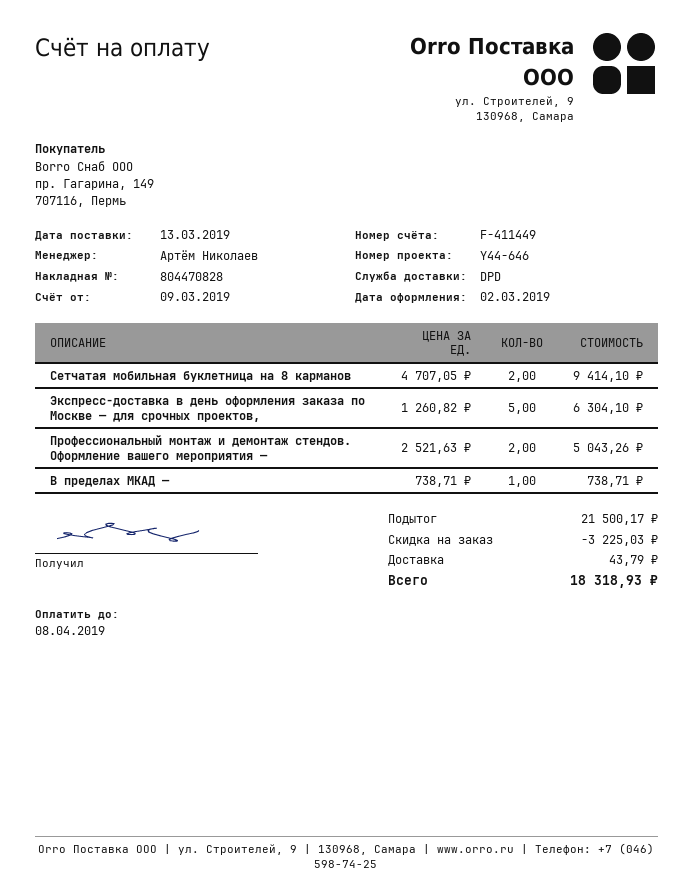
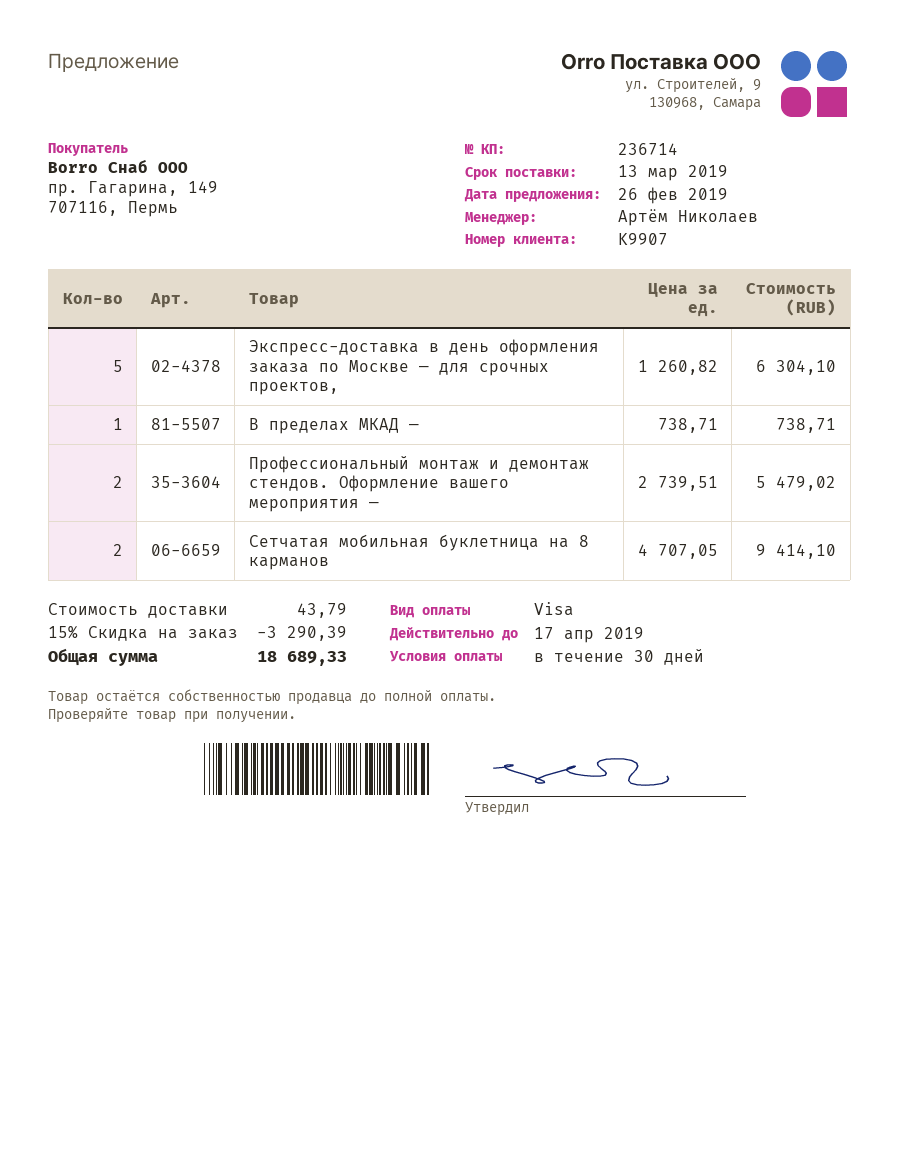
Профессиональный монтаж и демонтаж стендов. Оформление вашего мероприятия —: 2 x 2521.63 = 5043.26 -> 2 x 2739.51 = 5479.02
discount: 3225.03 -> 3290.39
total: 18318.93 -> 18689.33

